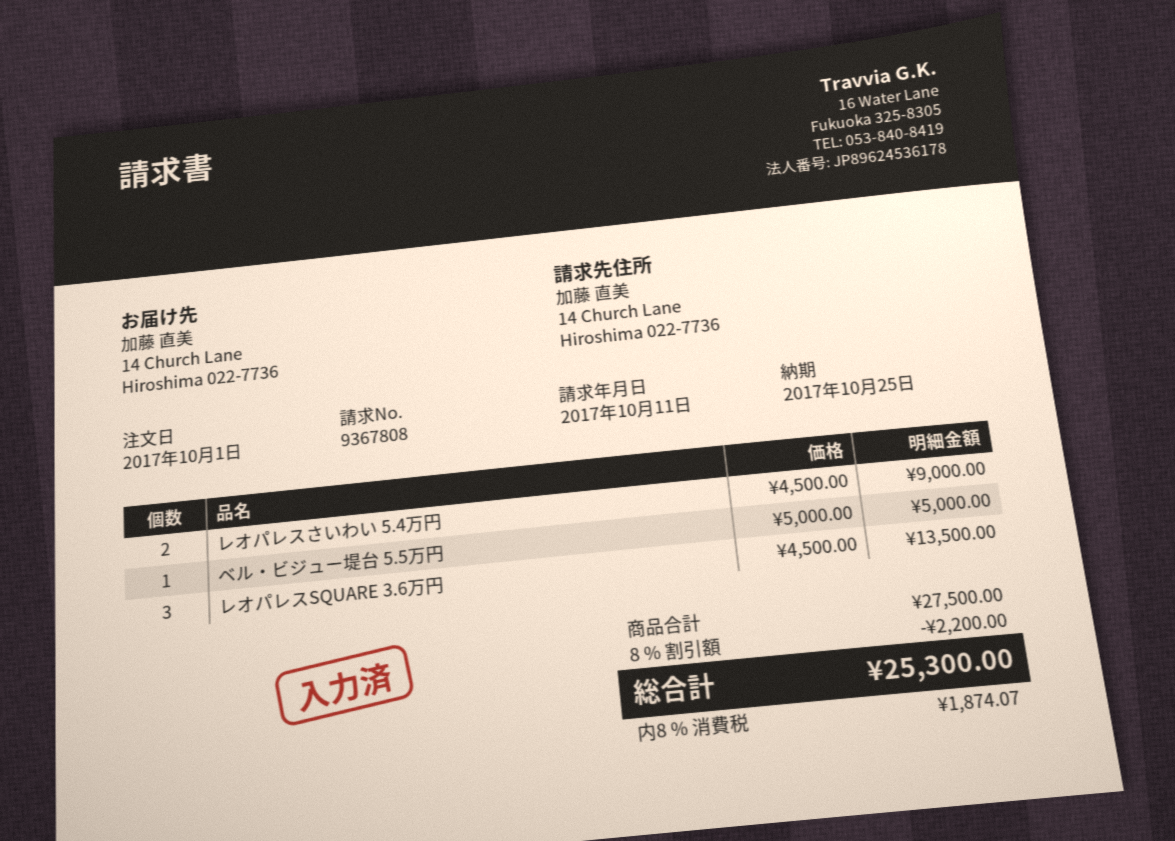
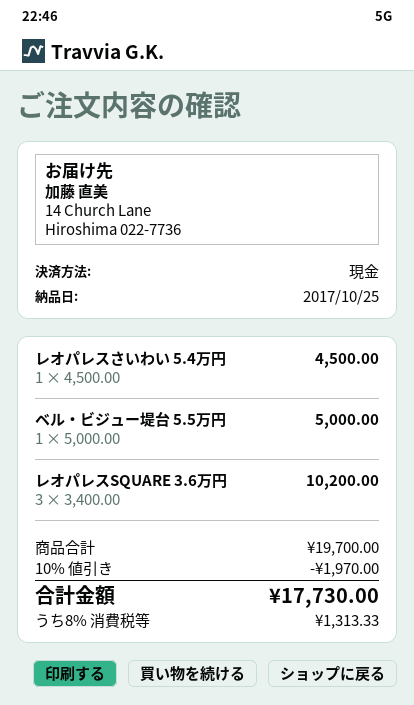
レオパレスさいわい 5.4万円: 2 x 4500.00 = 9000.00 -> 1 x 4500.00 = 4500.00
レオパレスSQUARE 3.6万円: 3 x 4500.00 = 13500.00 -> 3 x 3400.00 = 10200.00
subtotal: 27500.00 -> 19700.00
discount: 8% = 2200.00 -> 10% = 1970.00
tax: 8% = 1874.07 -> 8% = 1313.33
total: 25300.00 -> 17730.00

